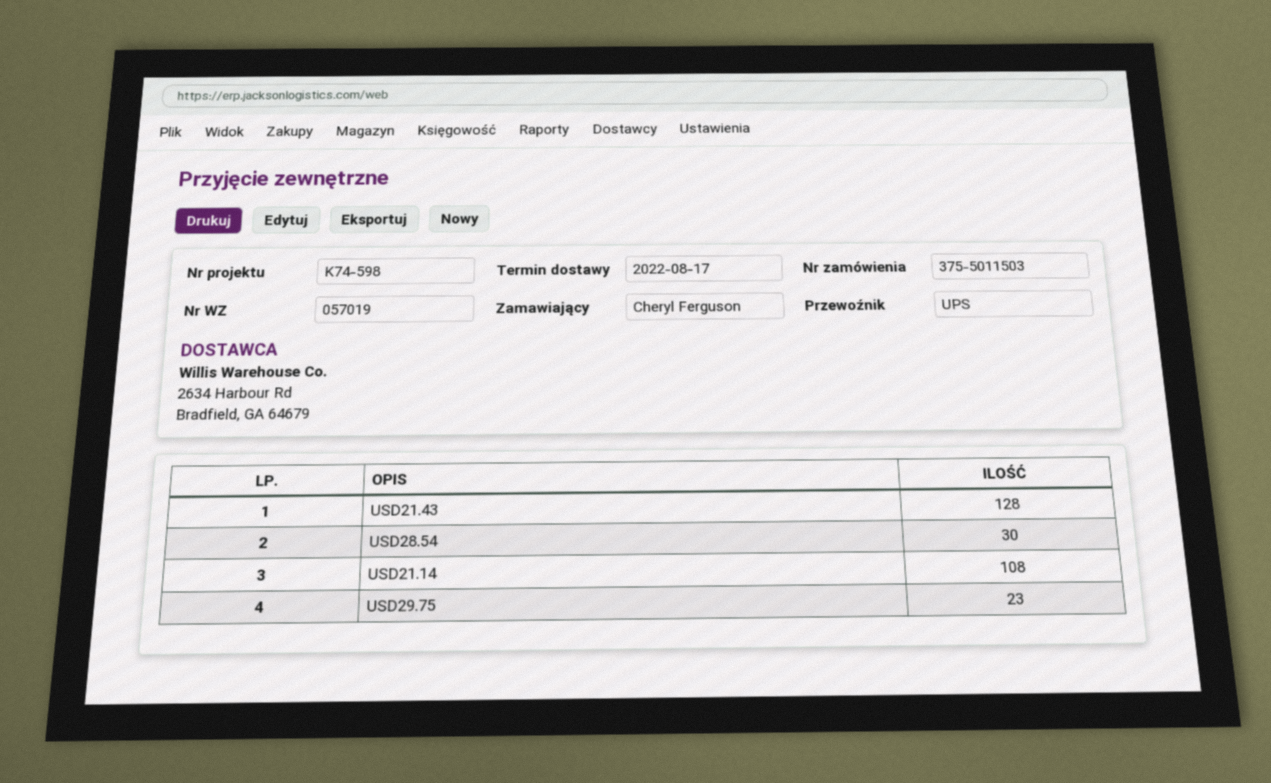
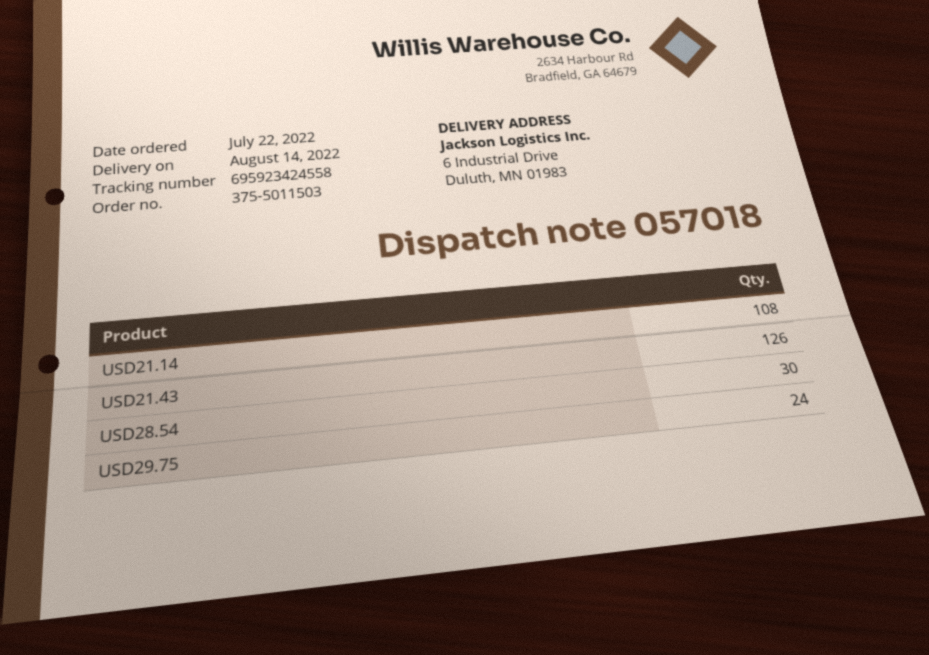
delivery note number: 057019 -> 057018
delivery date: 2022-08-17 -> 2022-08-14
USD21.43: 128 -> 126
USD29.75: 23 -> 24

